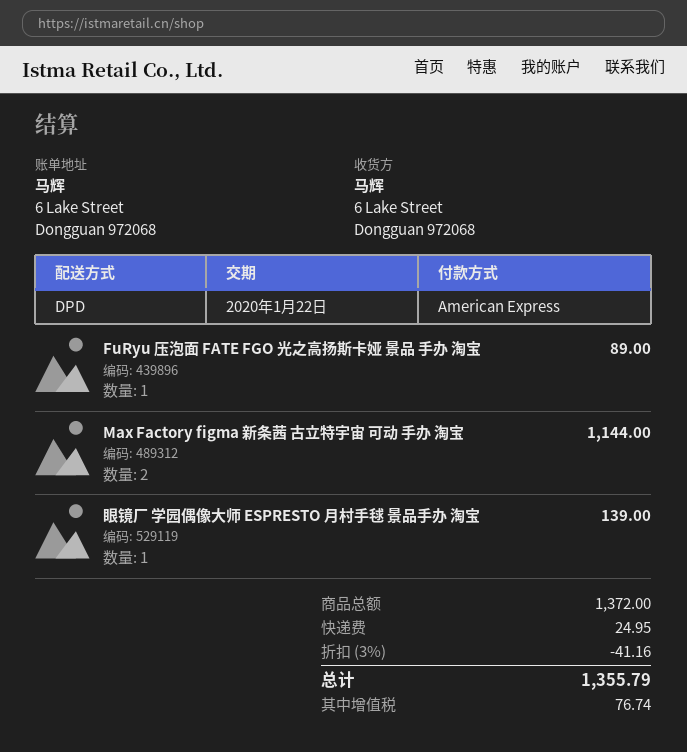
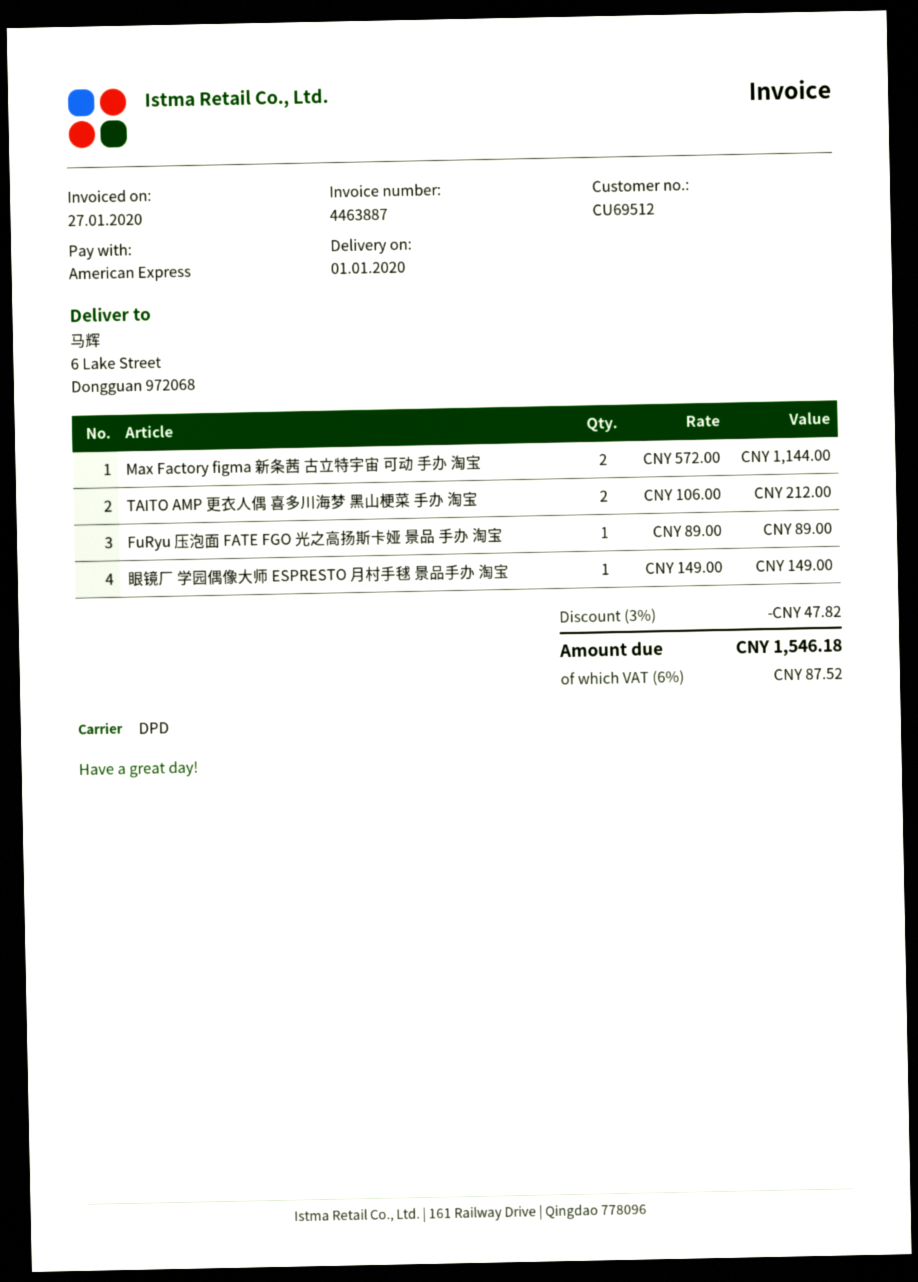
delivery date: 2020-01-22 -> 2020-01-01
眼镜厂 学园偶像大师 ESPRESTO 月村手毬 景品手办 淘宝: 1 for 139.00 -> 1 for 149.00
TAITO AMP 更衣人偶 喜多川海梦 黑山梗菜 手办 淘宝: none -> 2 for 212.00
discount: 3% = 41.16 -> 3% = 47.82
shipping: 24.95 -> none
tax: 76.74 -> 87.52
total: 1355.79 -> 1546.18

